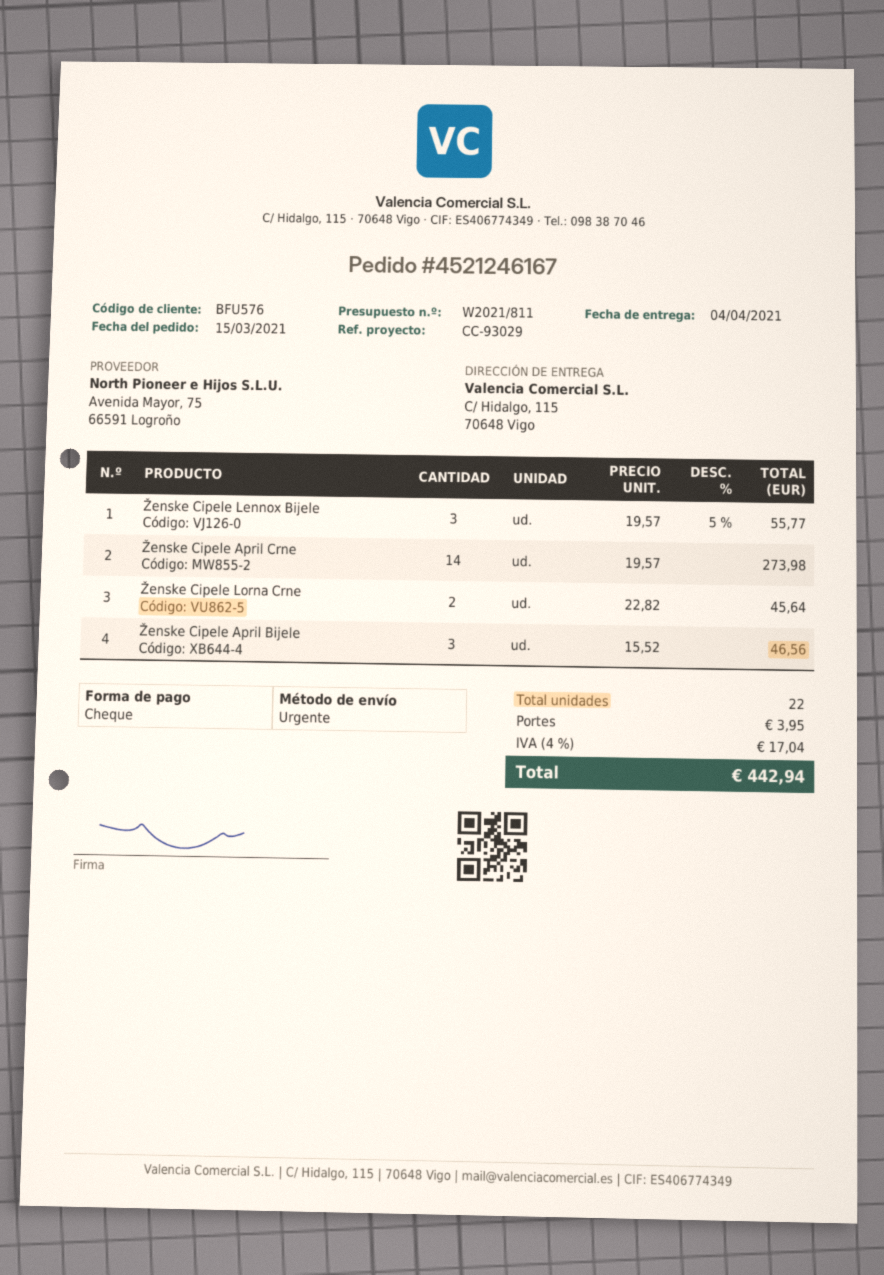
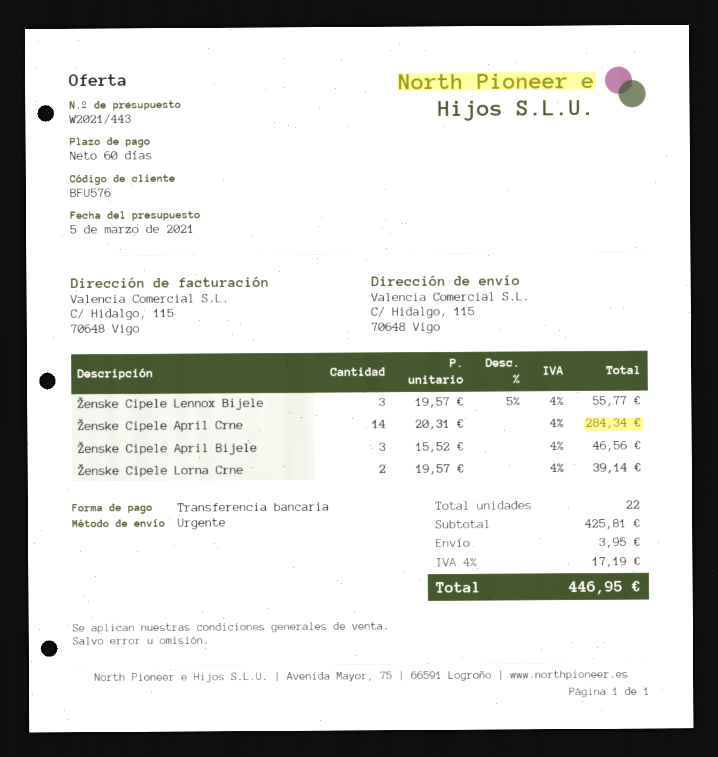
quote number: W2021/811 -> W2021/443
payment method: cheque -> bank transfer
Ženske Cipele April Crne: 14 x 19.57 = 273.98 -> 14 x 20.31 = 284.34
Ženske Cipele Lorna Crne: 2 x 22.82 = 45.64 -> 2 x 19.57 = 39.14
tax: 4% = 17.04 -> 4% = 17.19
total: 442.94 -> 446.95

